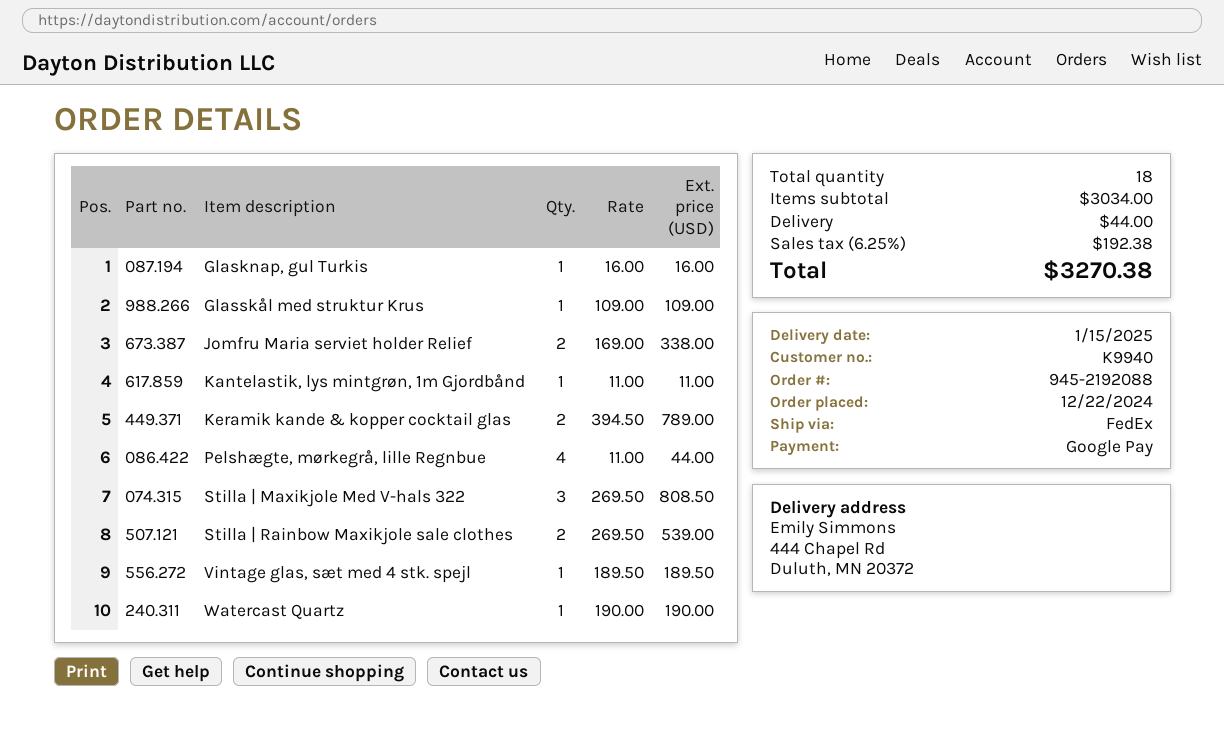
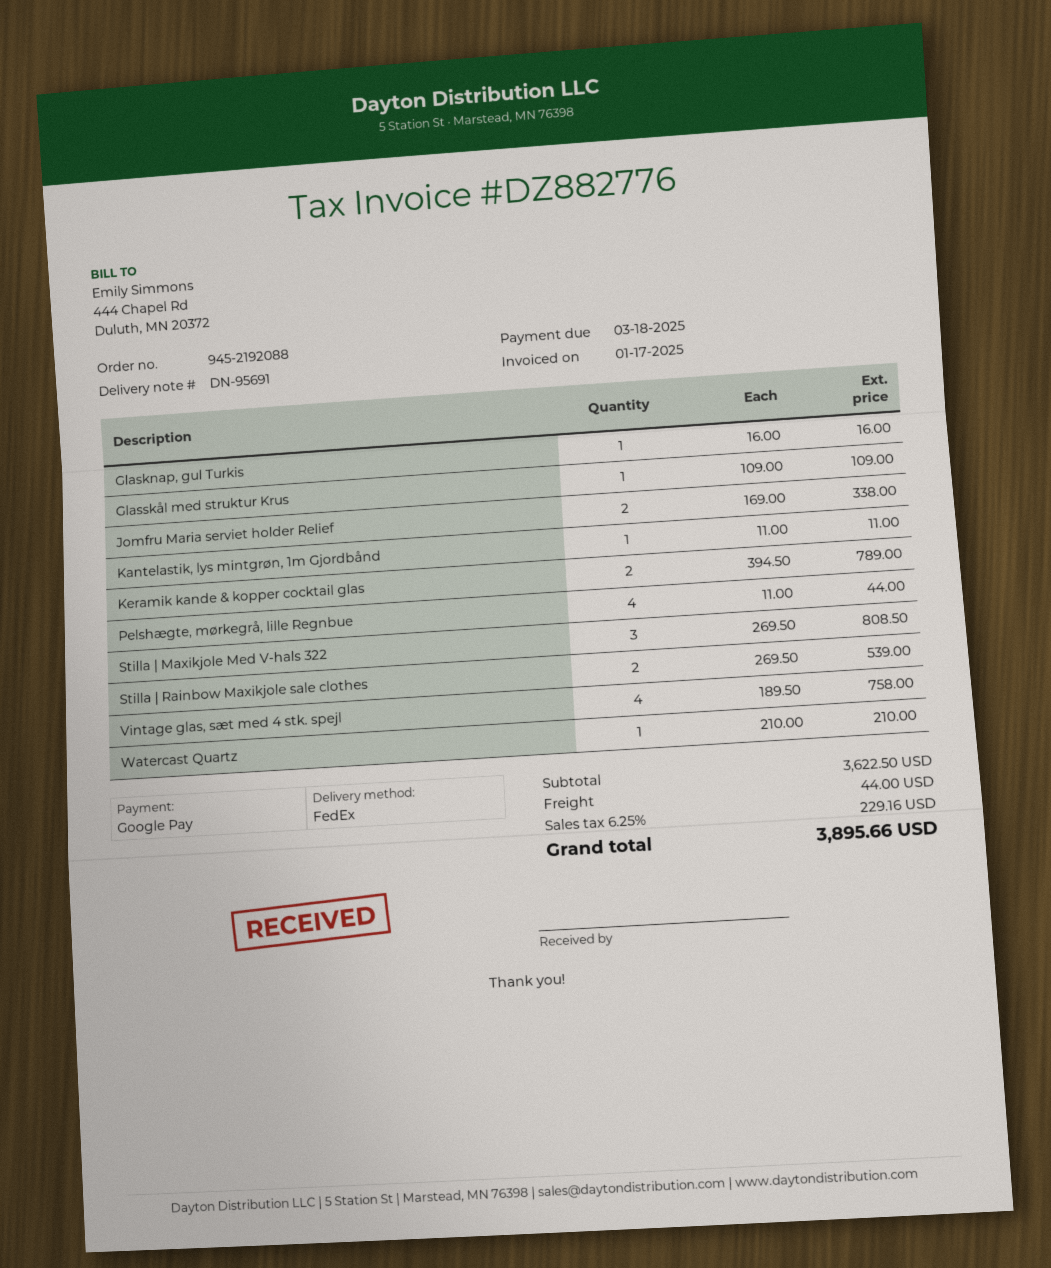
Vintage glas, sæt med 4 stk. spejl: 1 x 189.50 = 189.50 -> 4 x 189.50 = 758.00
Watercast Quartz: 1 x 190.00 = 190.00 -> 1 x 210.00 = 210.00
subtotal: 3034.00 -> 3622.50
tax: 6.25% = 192.38 -> 6.25% = 229.16
total: 3270.38 -> 3895.66

